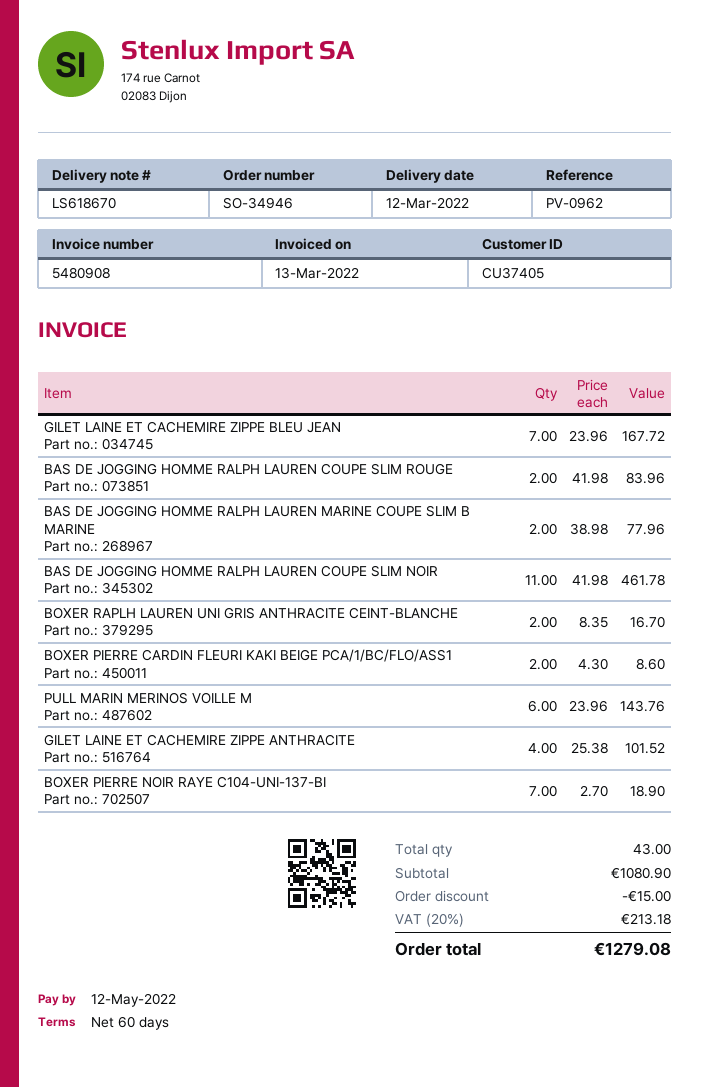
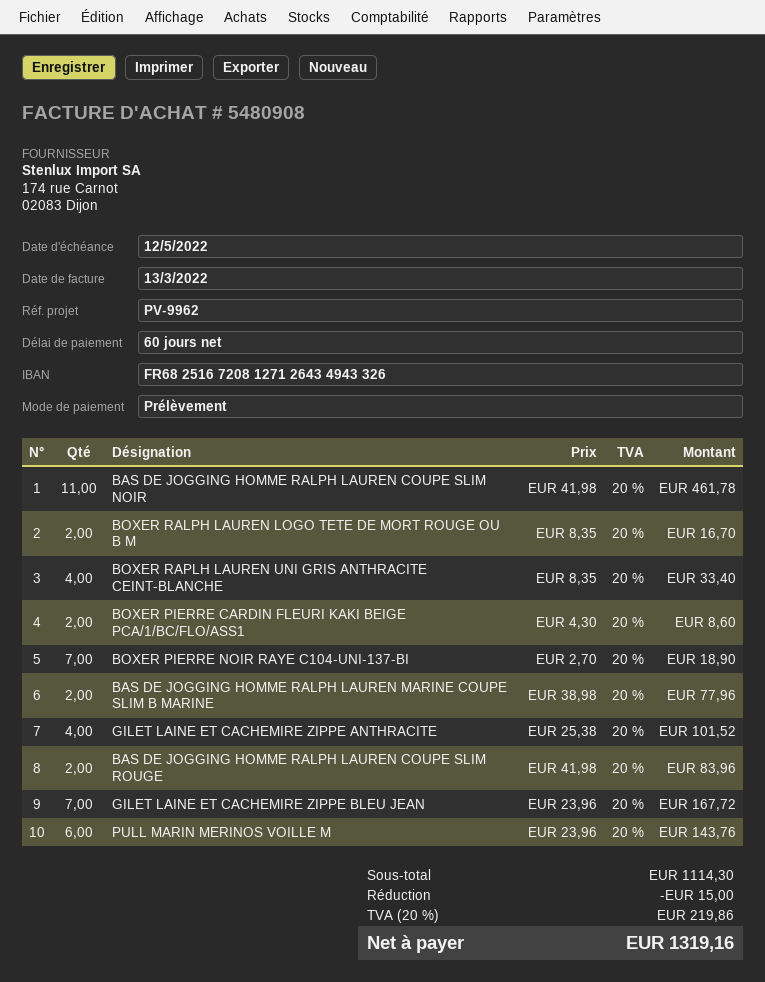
reference: PV-0962 -> PV-9962
BOXER RAPLH LAUREN UNI GRIS ANTHRACITE CEINT-BLANCHE: 2 x 8.35 = 16.70 -> 4 x 8.35 = 33.40
BOXER RALPH LAUREN LOGO TETE DE MORT ROUGE OU B M: none -> 2 x 8.35 = 16.70
subtotal: 1080.90 -> 1114.30
tax: 20% = 213.18 -> 20% = 219.86
total: 1279.08 -> 1319.16

